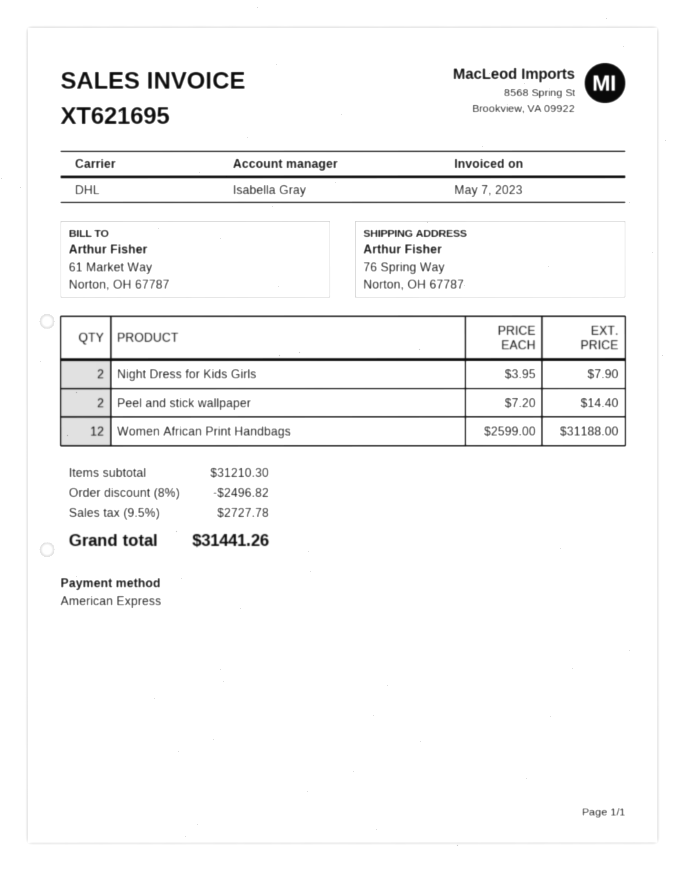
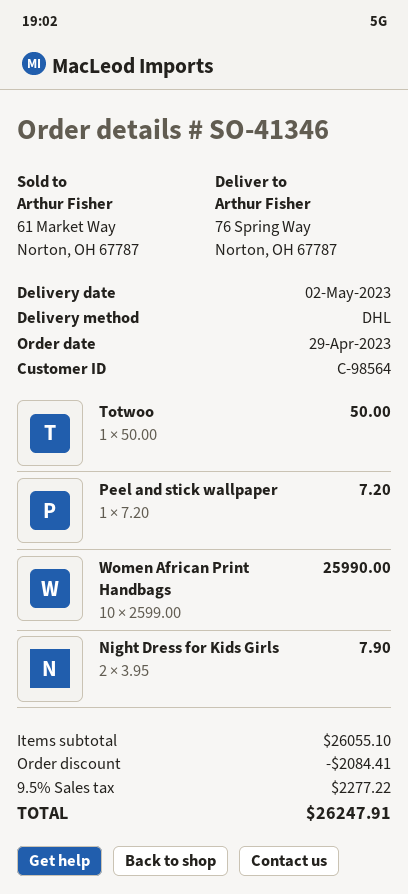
Peel and stick wallpaper: 2 x 7.20 = 14.40 -> 1 x 7.20 = 7.20
Women African Print Handbags: 12 x 2599.00 = 31188.00 -> 10 x 2599.00 = 25990.00
Totwoo: none -> 1 x 50.00 = 50.00
subtotal: 31210.30 -> 26055.10
discount: 2496.82 -> 2084.41
tax: 9.5% = 2727.78 -> 9.5% = 2277.22
total: 31441.26 -> 26247.91

